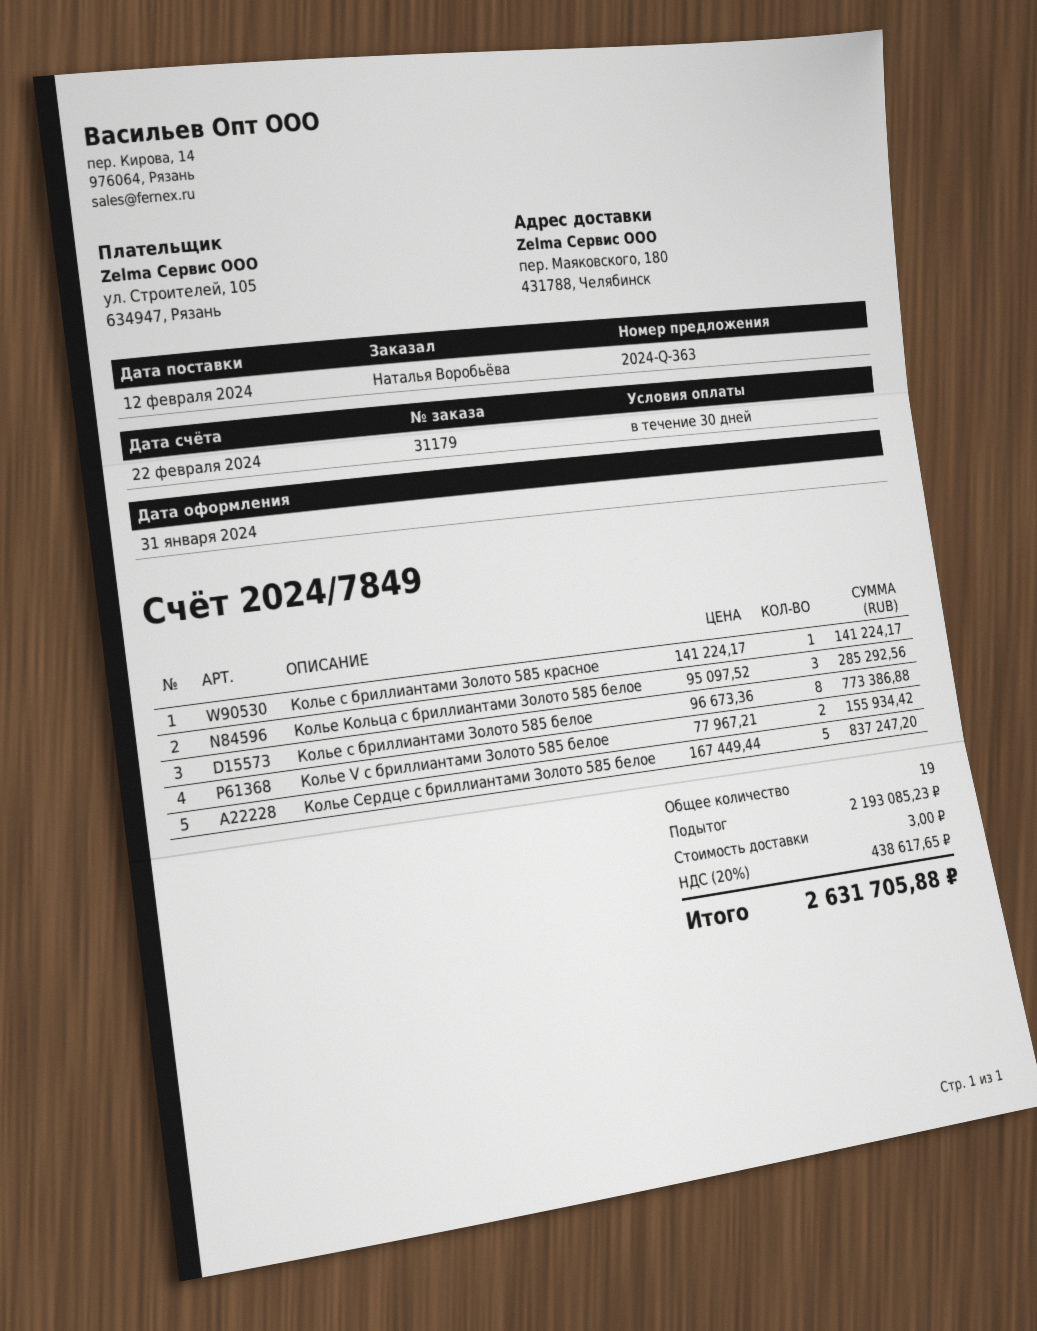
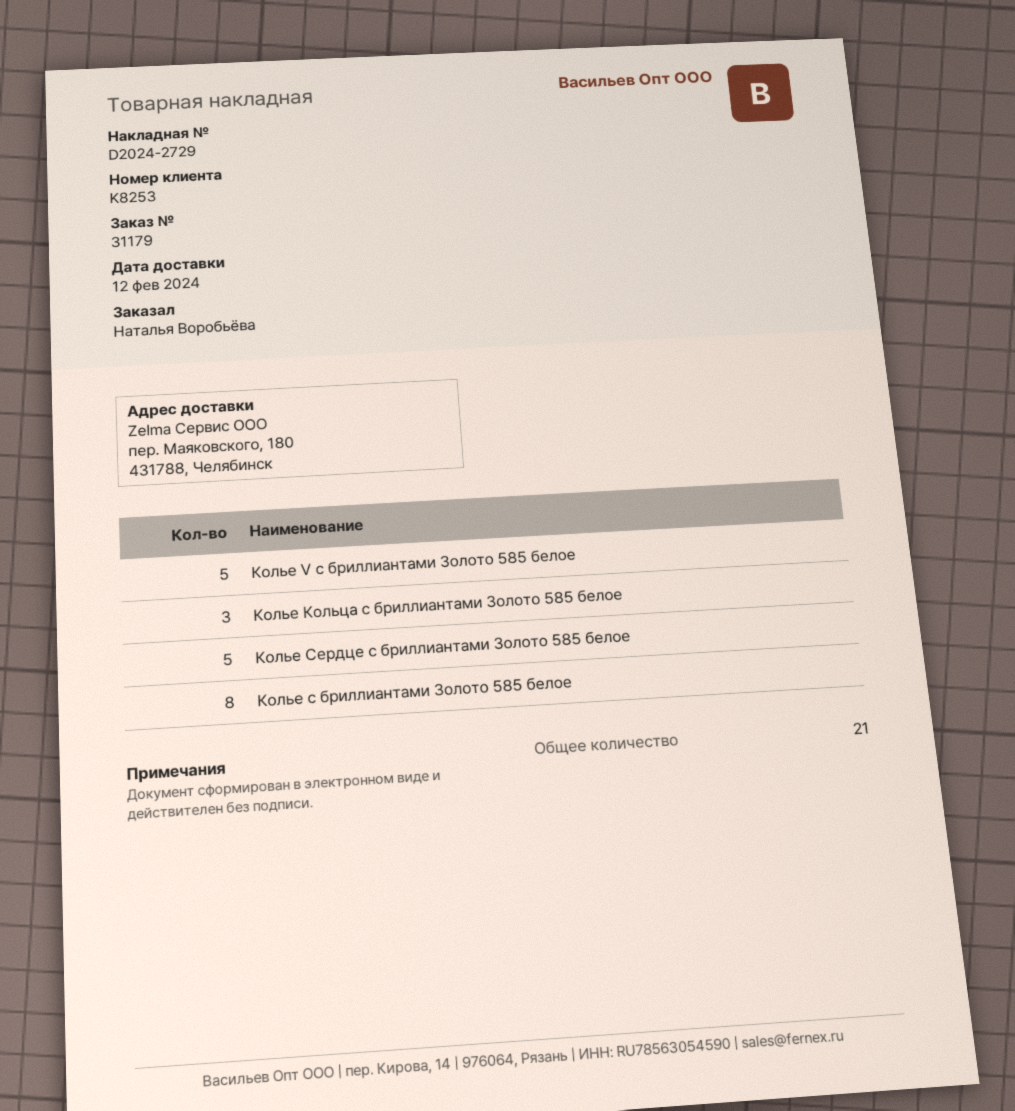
Колье с бриллиантами Золото 585 красное: 1 -> none
Колье V с бриллиантами Золото 585 белое: 2 -> 5
total quantity: 19 -> 21

